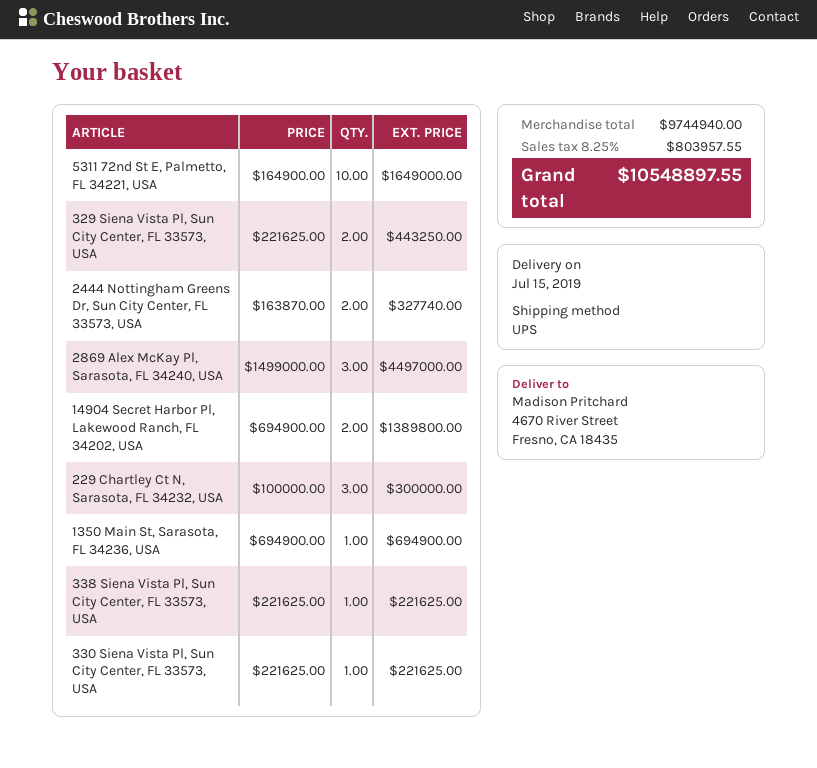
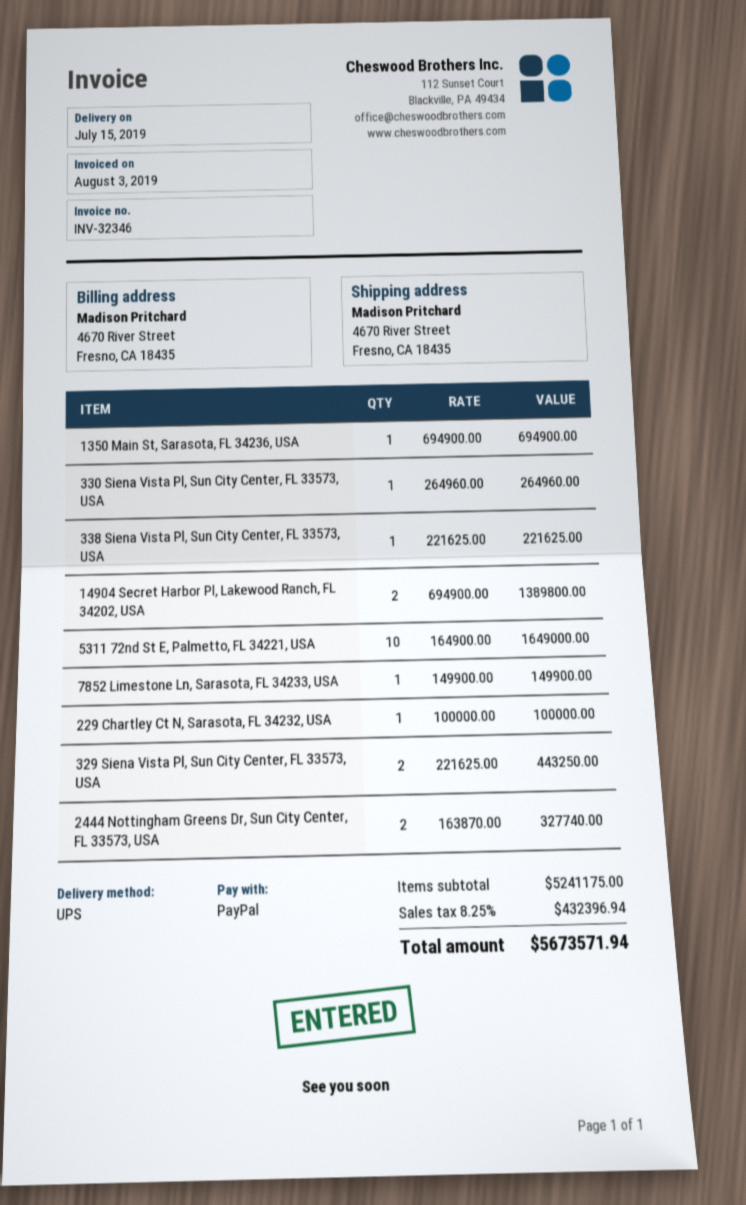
2869 Alex McKay Pl, Sarasota, FL 34240, USA: 3 x 1499000.00 = 4497000.00 -> none
229 Chartley Ct N, Sarasota, FL 34232, USA: 3 x 100000.00 = 300000.00 -> 1 x 100000.00 = 100000.00
330 Siena Vista Pl, Sun City Center, FL 33573, USA: 1 x 221625.00 = 221625.00 -> 1 x 264960.00 = 264960.00
7852 Limestone Ln, Sarasota, FL 34233, USA: none -> 1 x 149900.00 = 149900.00
subtotal: 9744940.00 -> 5241175.00
tax: 8.25% = 803957.55 -> 8.25% = 432396.94
total: 10548897.55 -> 5673571.94

